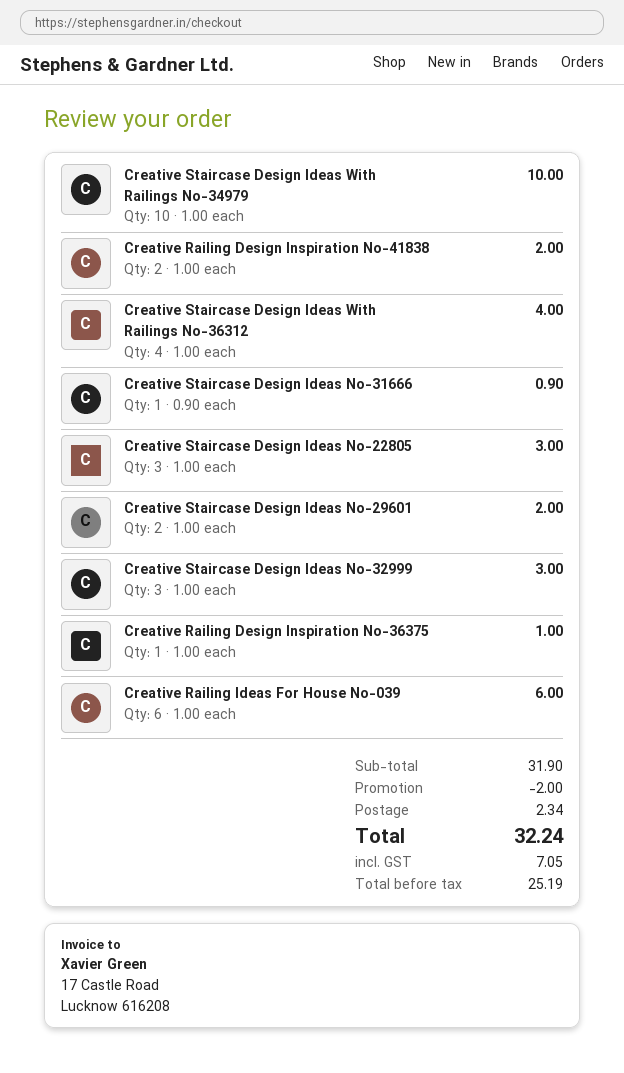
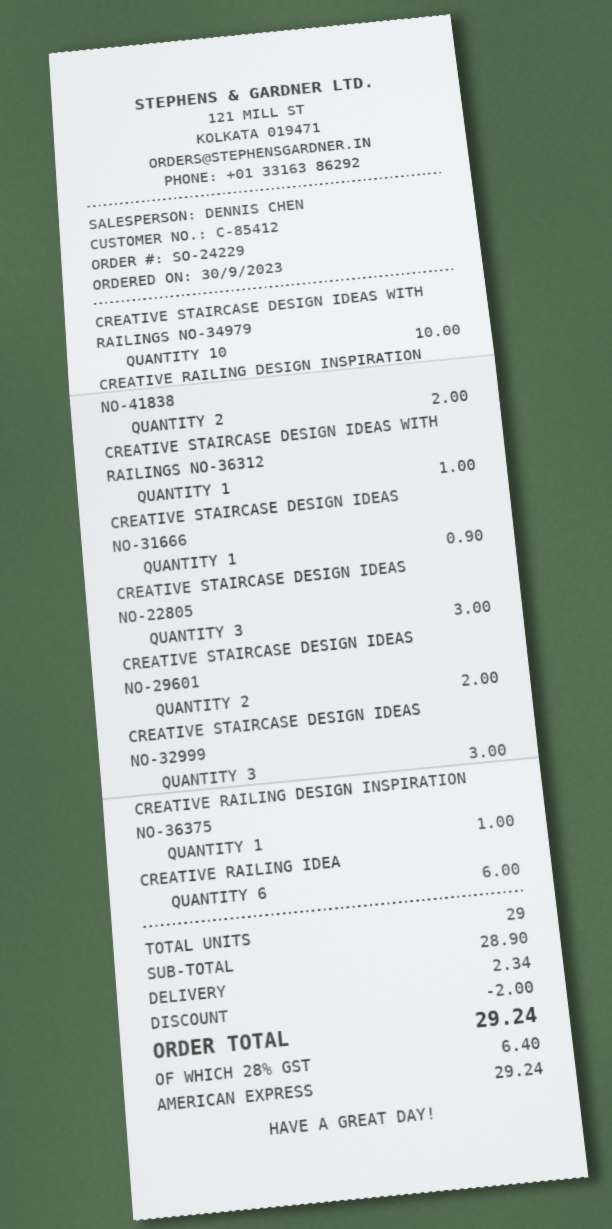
Creative Staircase Design Ideas With Railings No-36312: 4 for 4.00 -> 1 for 1.00
subtotal: 31.90 -> 28.90
tax: 7.05 -> 6.40
total: 32.24 -> 29.24

